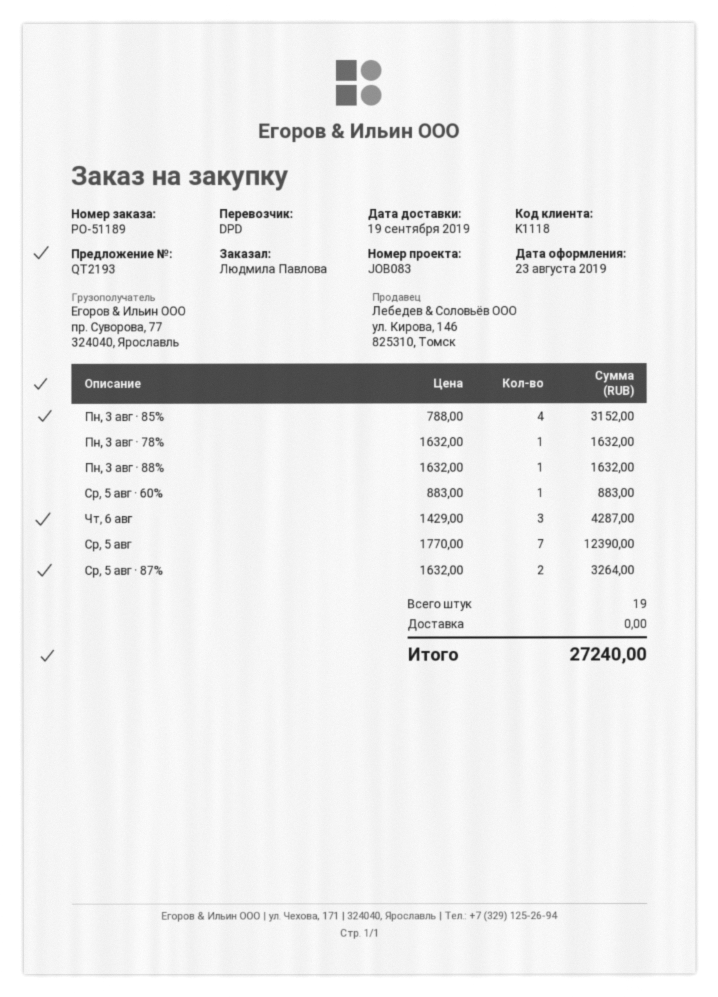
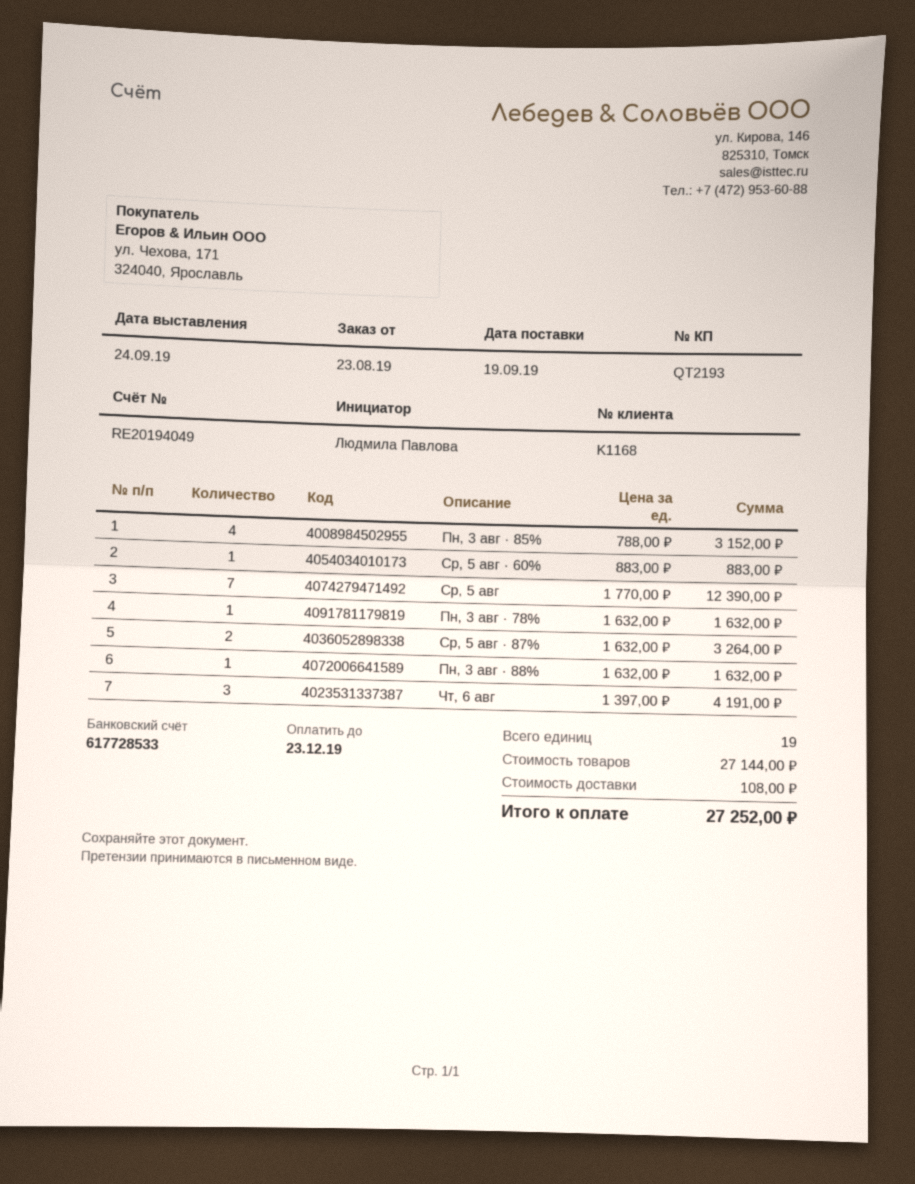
customer number: K1118 -> K1168
Чт, 6 авг: 3 x 1429.00 = 4287.00 -> 3 x 1397.00 = 4191.00
shipping: 0.00 -> 108.00
total: 27240.00 -> 27252.00

